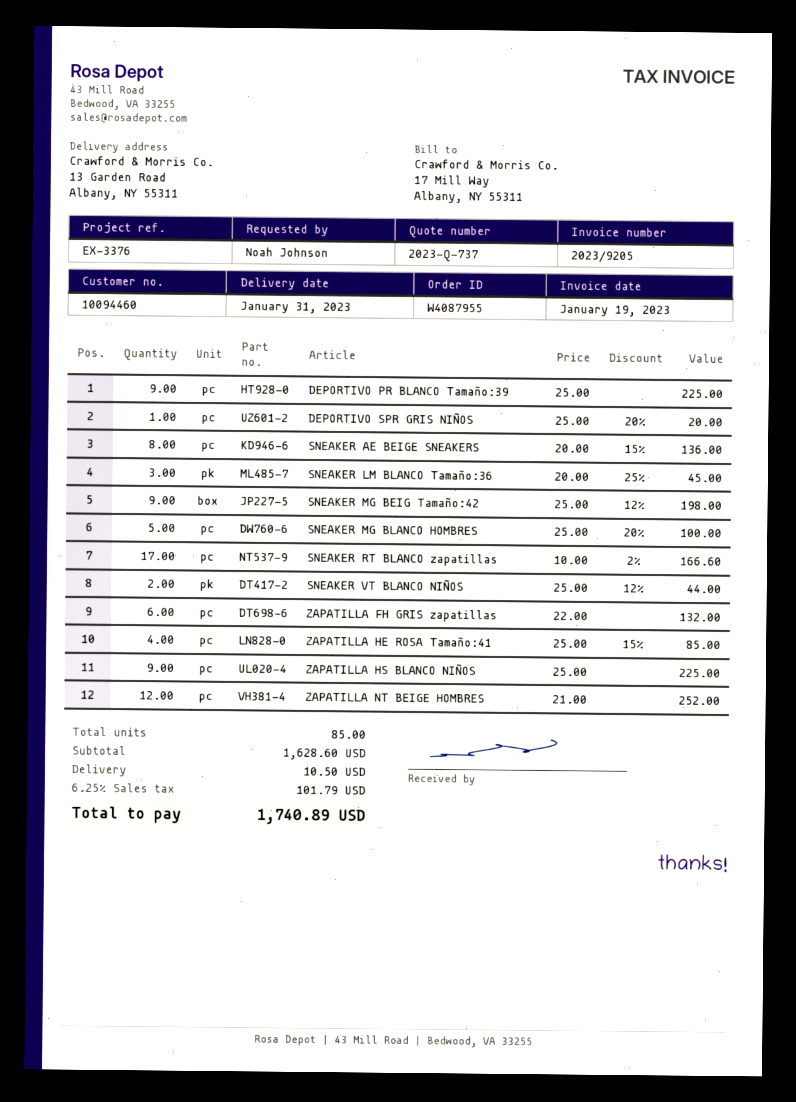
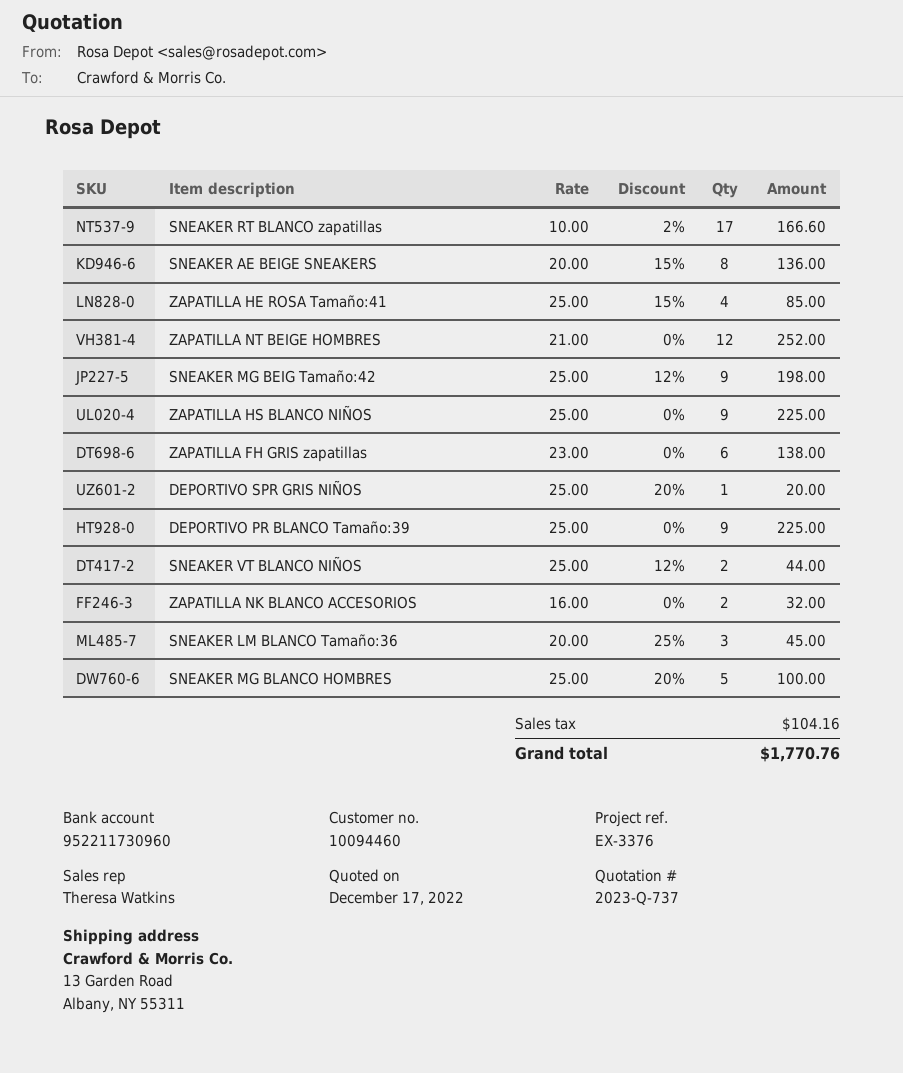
ZAPATILLA FH GRIS zapatillas: 6 x 22.00 = 132.00 -> 6 x 23.00 = 138.00
ZAPATILLA NK BLANCO ACCESORIOS: none -> 2 x 16.00 = 32.00
shipping: 10.50 -> none
tax: 101.79 -> 104.16
total: 1740.89 -> 1770.76

